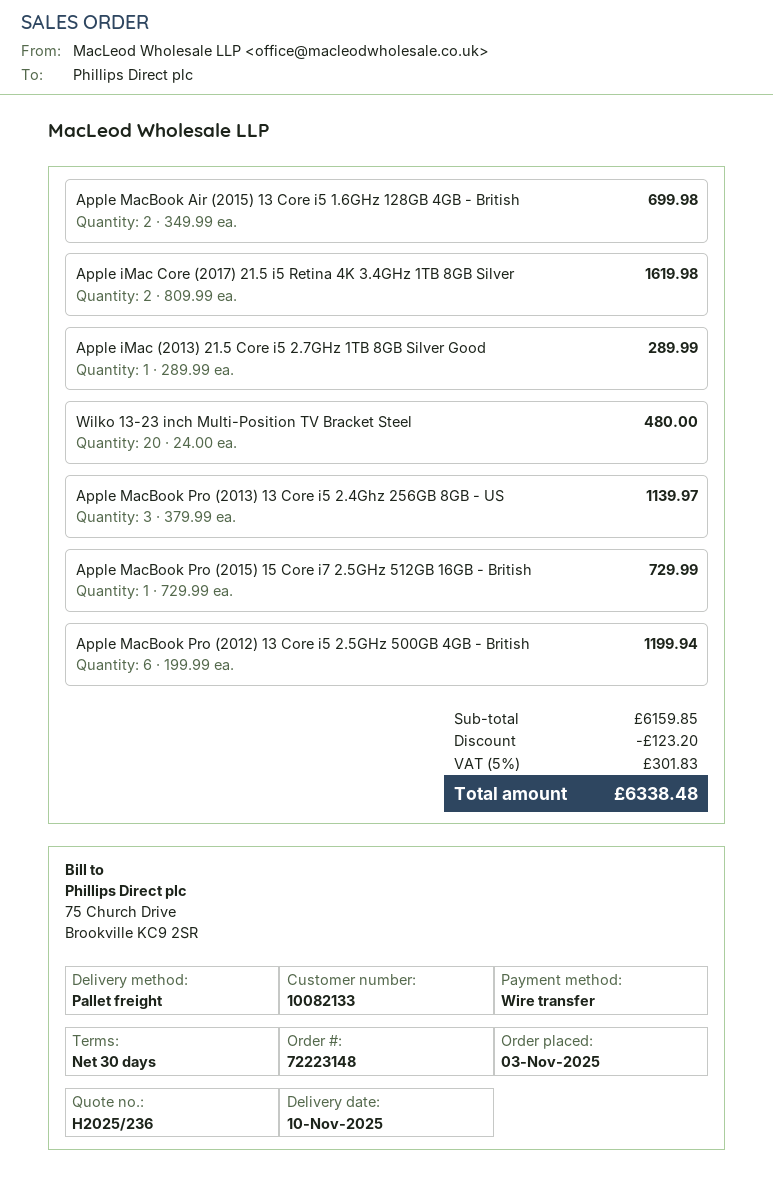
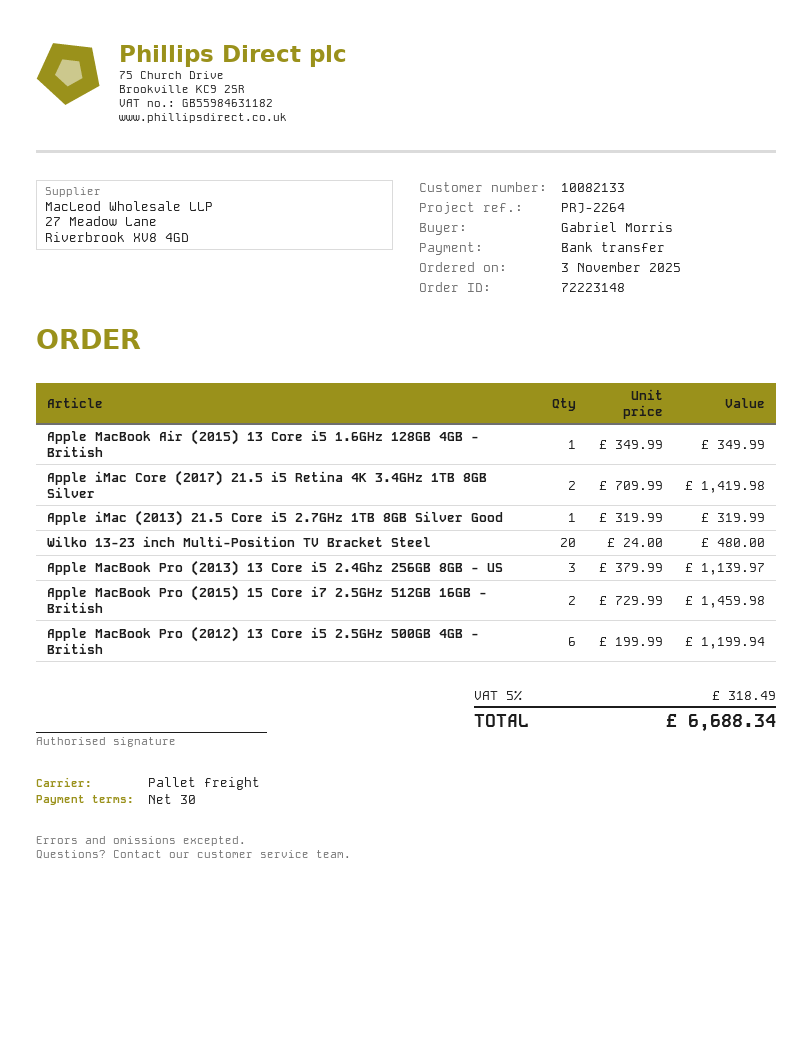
Apple MacBook Air (2015) 13 Core i5 1.6GHz 128GB 4GB - British: 2 x 349.99 = 699.98 -> 1 x 349.99 = 349.99
Apple iMac Core (2017) 21.5 i5 Retina 4K 3.4GHz 1TB 8GB Silver: 2 x 809.99 = 1619.98 -> 2 x 709.99 = 1419.98
Apple iMac (2013) 21.5 Core i5 2.7GHz 1TB 8GB Silver Good: 1 x 289.99 = 289.99 -> 1 x 319.99 = 319.99
Apple MacBook Pro (2015) 15 Core i7 2.5GHz 512GB 16GB - British: 1 x 729.99 = 729.99 -> 2 x 729.99 = 1459.98
discount: 123.20 -> none
tax: 5% = 301.83 -> 5% = 318.49
total: 6338.48 -> 6688.34

